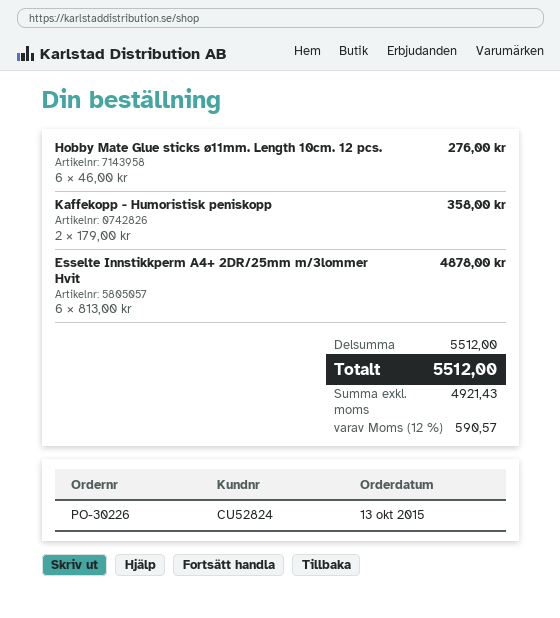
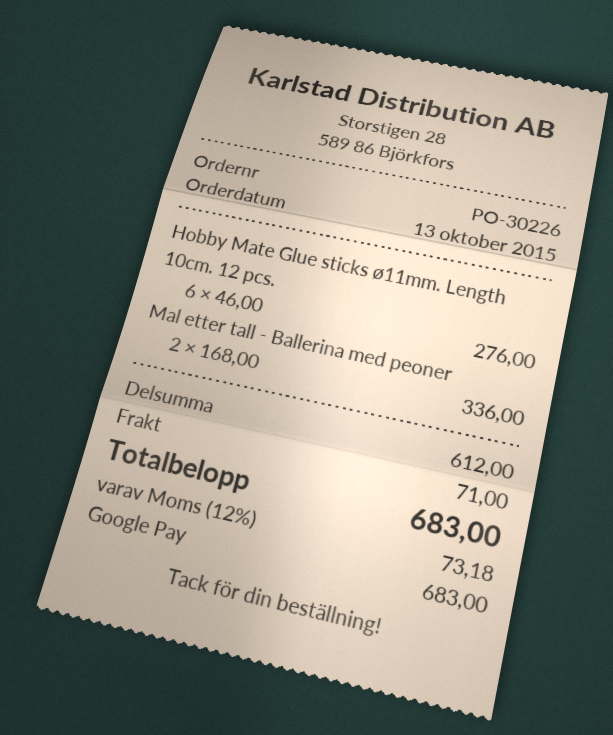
Kaffekopp - Humoristisk peniskopp: 2 x 179.00 = 358.00 -> none
Esselte Innstikkperm A4+ 2DR/25mm m/3lommer Hvit: 6 x 813.00 = 4878.00 -> none
Mal etter tall - Ballerina med peoner: none -> 2 x 168.00 = 336.00
subtotal: 5512.00 -> 612.00
shipping: none -> 71.00
tax: 12% = 590.57 -> 12% = 73.18
total: 5512.00 -> 683.00

